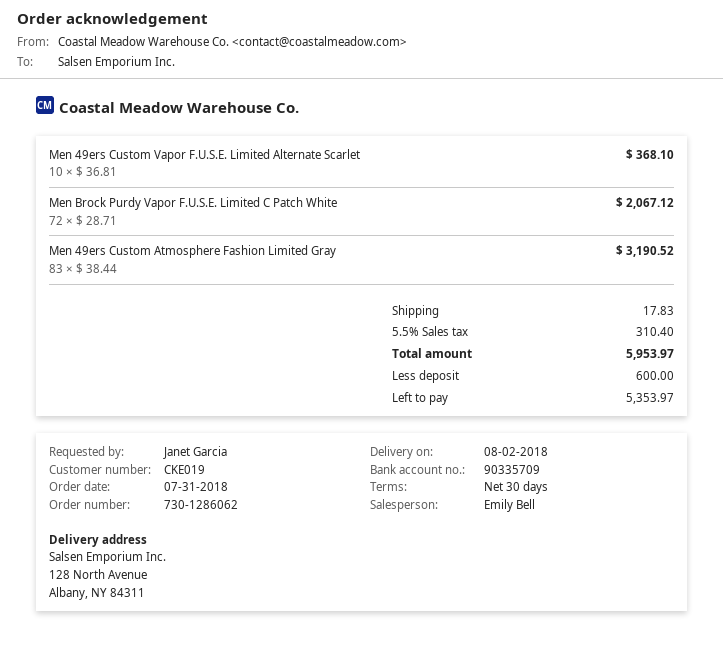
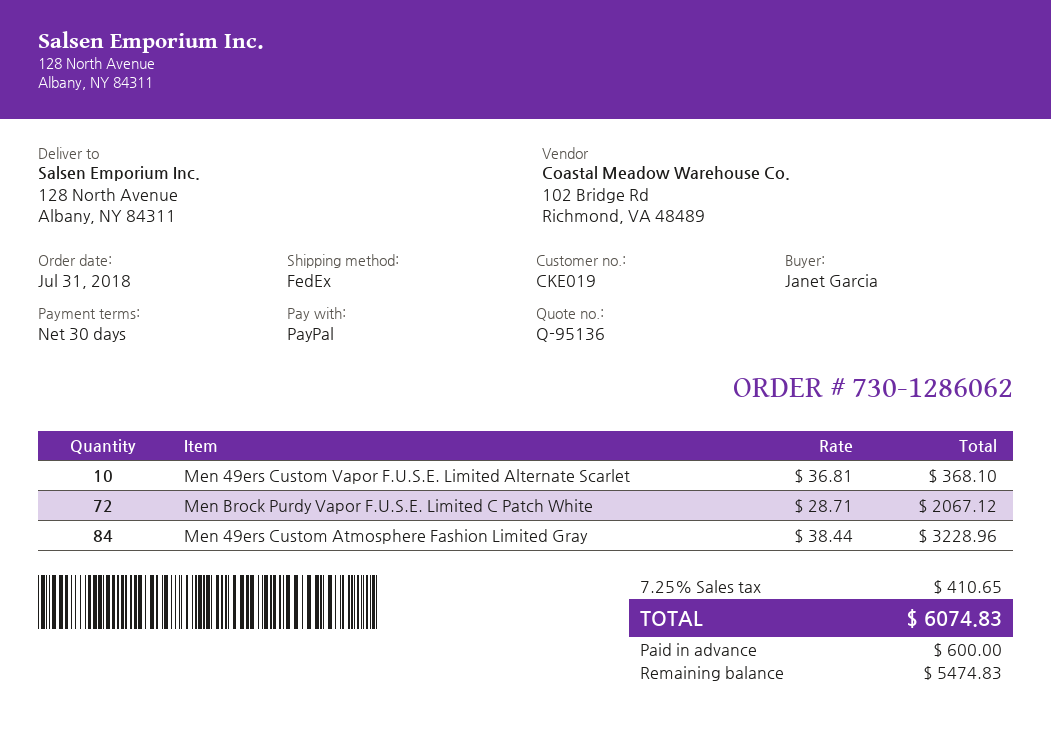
Men 49ers Custom Atmosphere Fashion Limited Gray: 83 x 38.44 = 3190.52 -> 84 x 38.44 = 3228.96
shipping: 17.83 -> none
tax: 5.5% = 310.40 -> 7.25% = 410.65
total: 5953.97 -> 6074.83
balance: 5353.97 -> 5474.83

